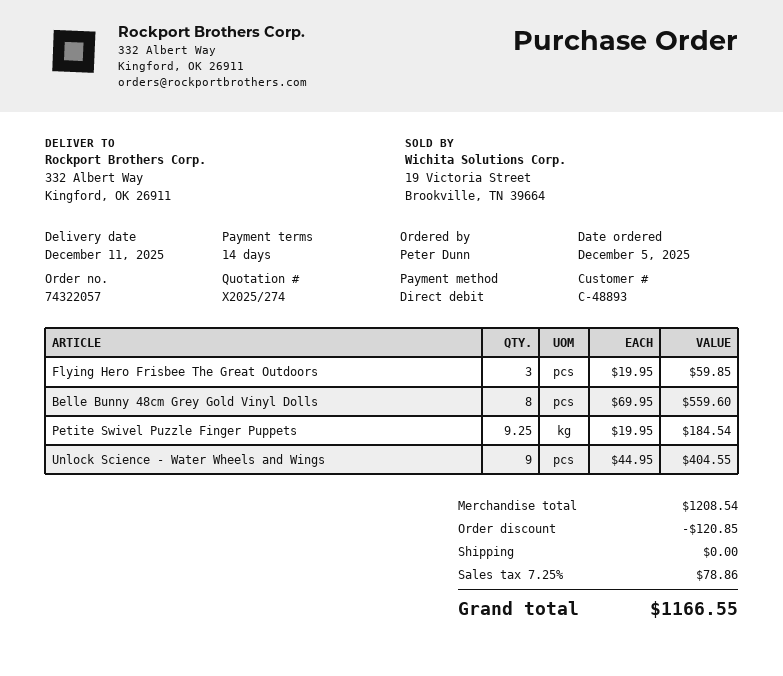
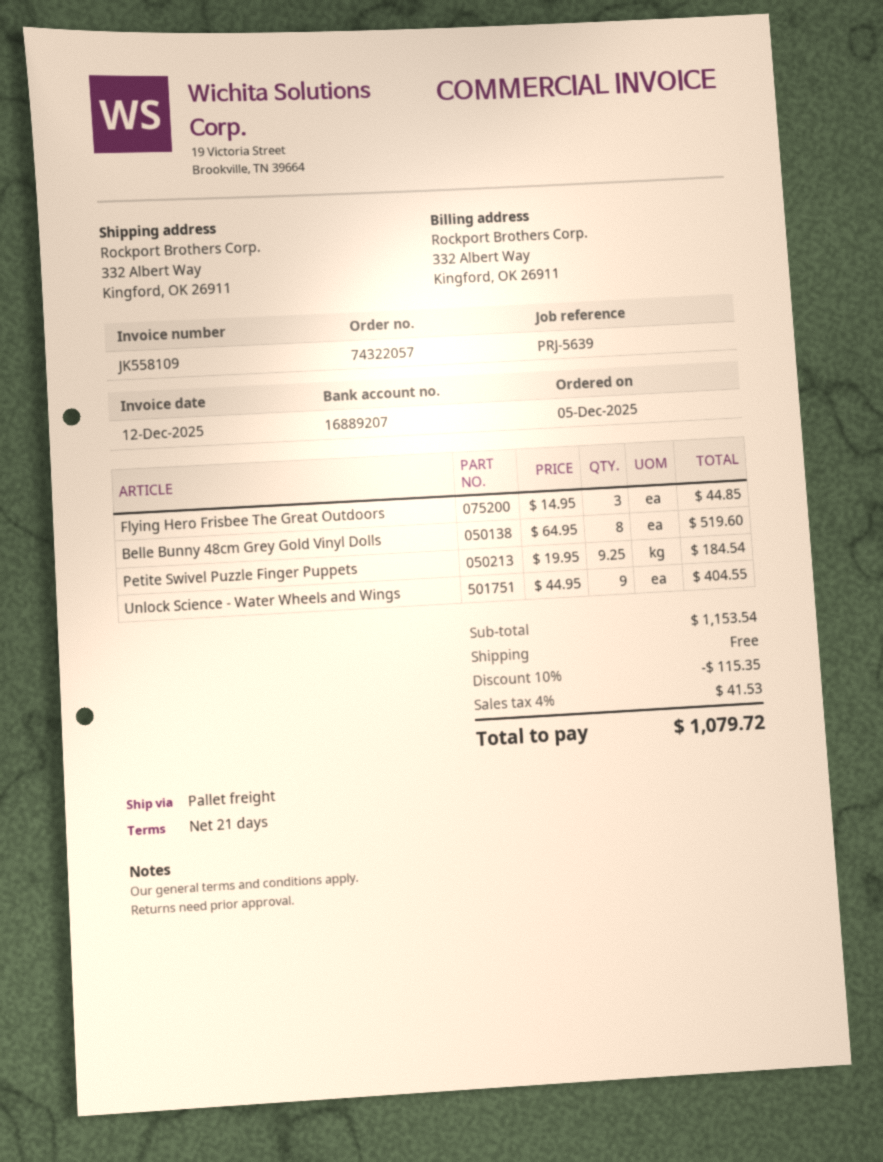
payment terms: 14 days -> 21 days
Flying Hero Frisbee The Great Outdoors: 3 x 19.95 = 59.85 -> 3 x 14.95 = 44.85
Belle Bunny 48cm Grey Gold Vinyl Dolls: 8 x 69.95 = 559.60 -> 8 x 64.95 = 519.60
subtotal: 1208.54 -> 1153.54
discount: 120.85 -> 115.35
tax: 7.25% = 78.86 -> 4% = 41.53
total: 1166.55 -> 1079.72

